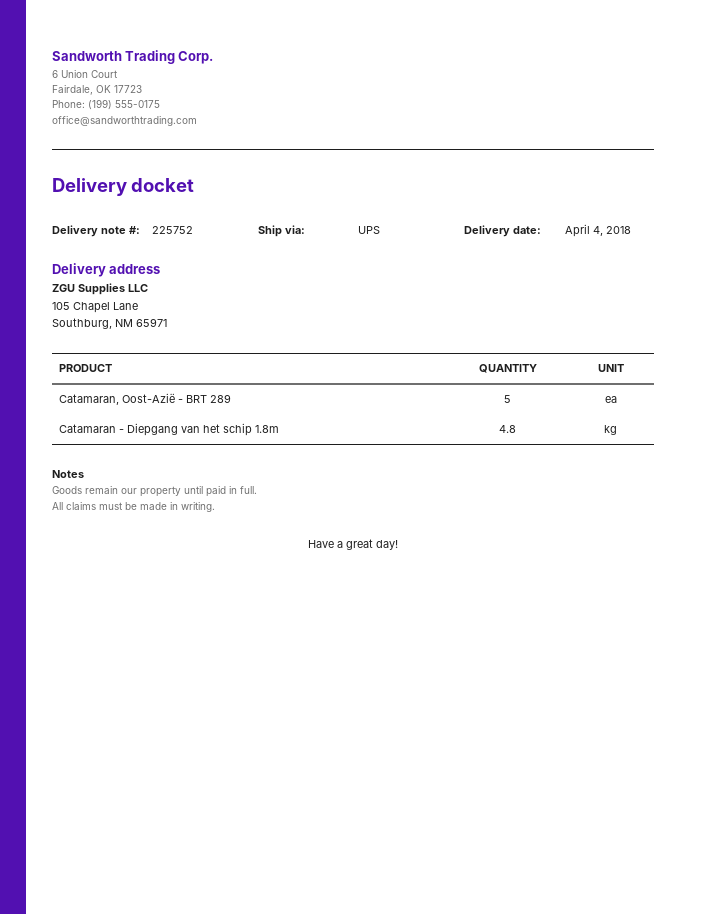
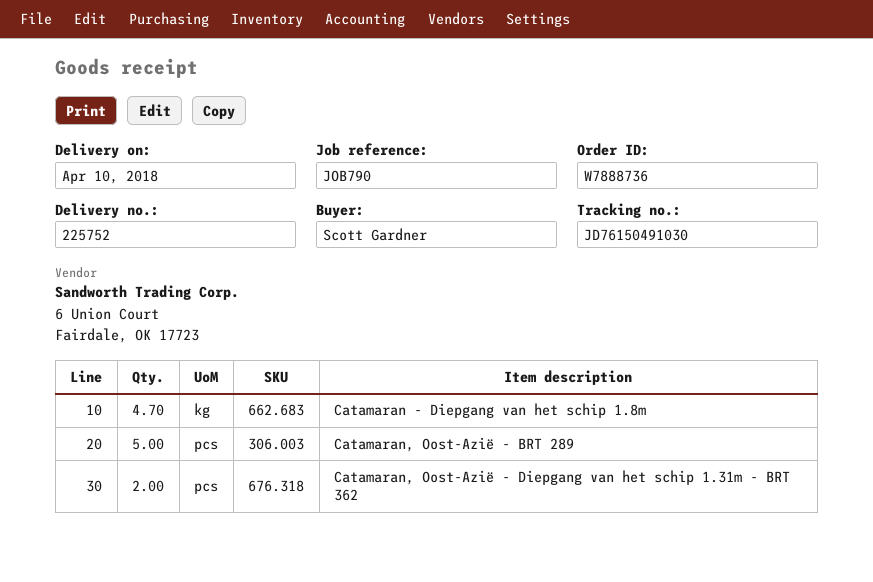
delivery date: 2018-04-04 -> 2018-04-10
Catamaran - Diepgang van het schip 1.8m: 4.8 -> 4.7
Catamaran, Oost-Azië - Diepgang van het schip 1.31m - BRT 362: none -> 2

